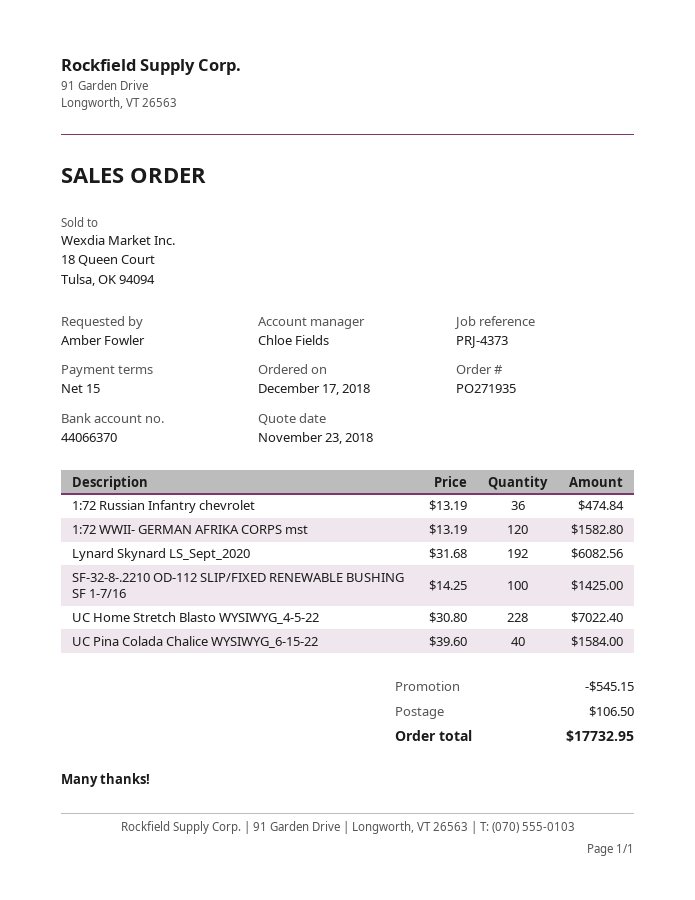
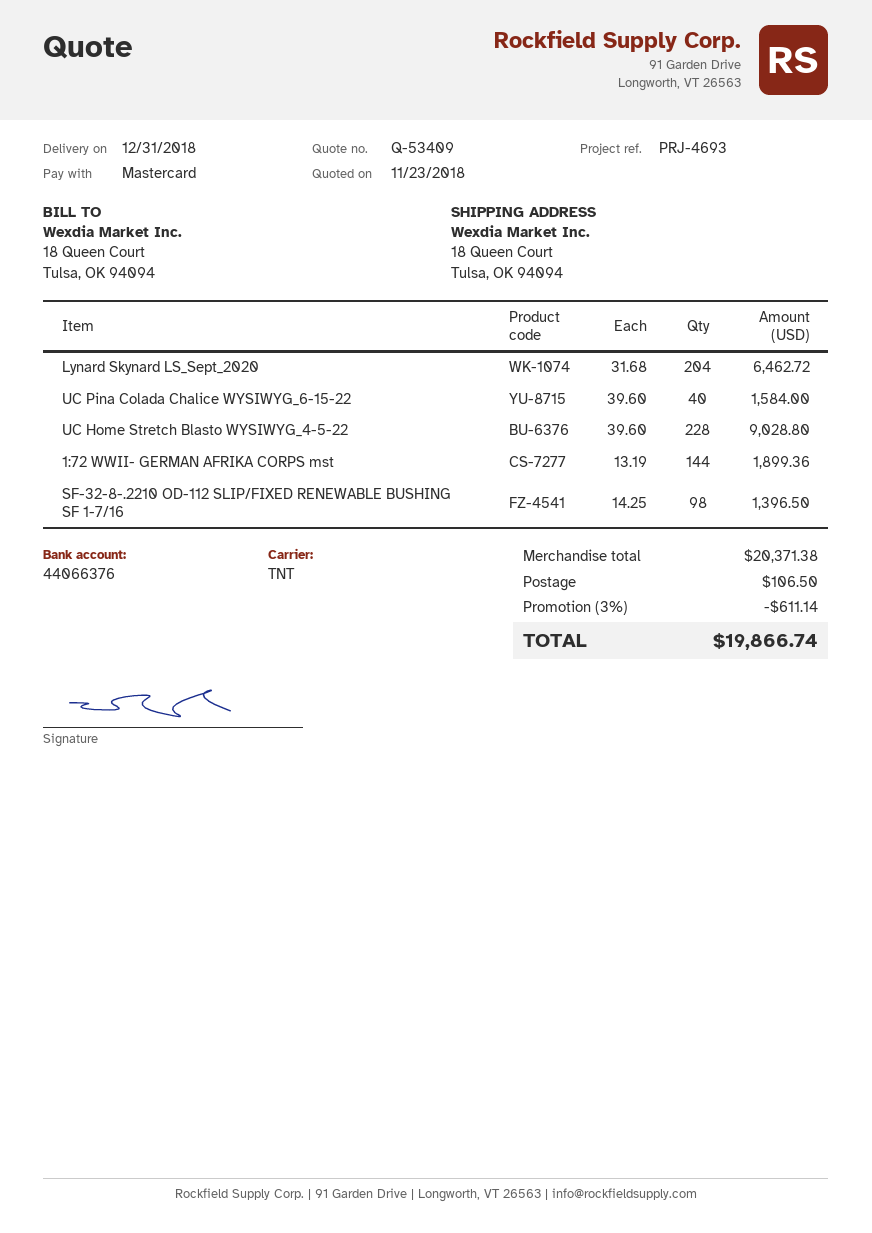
reference: PRJ-4373 -> PRJ-4693
bank account: 44066370 -> 44066376
1:72 Russian Infantry chevrolet: 36 x 13.19 = 474.84 -> none
1:72 WWII- GERMAN AFRIKA CORPS mst: 120 x 13.19 = 1582.80 -> 144 x 13.19 = 1899.36
Lynard Skynard LS_Sept_2020: 192 x 31.68 = 6082.56 -> 204 x 31.68 = 6462.72
SF-32-8-.2210 OD-112 SLIP/FIXED RENEWABLE BUSHING SF 1-7/16: 100 x 14.25 = 1425.00 -> 98 x 14.25 = 1396.50
UC Home Stretch Blasto WYSIWYG_4-5-22: 228 x 30.80 = 7022.40 -> 228 x 39.60 = 9028.80
discount: 545.15 -> 611.14
total: 17732.95 -> 19866.74

